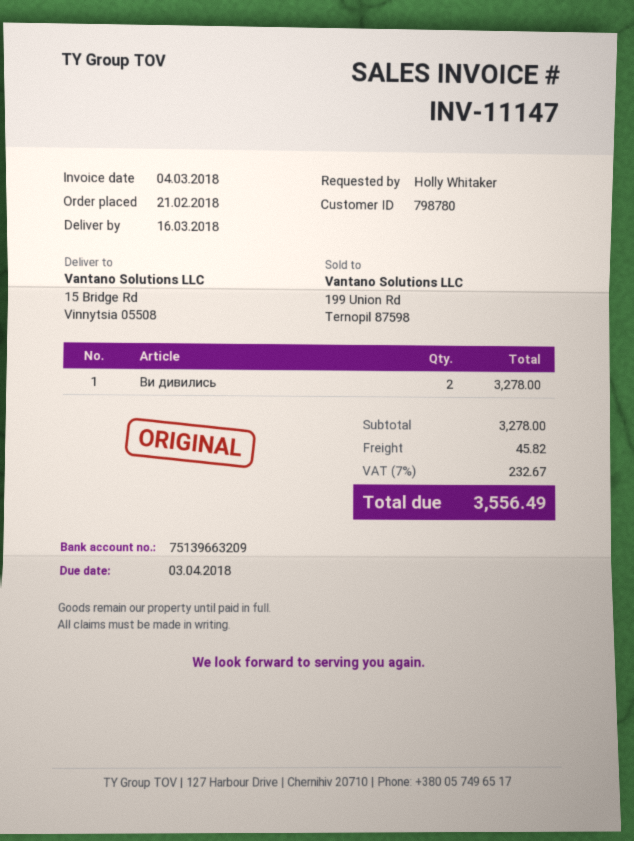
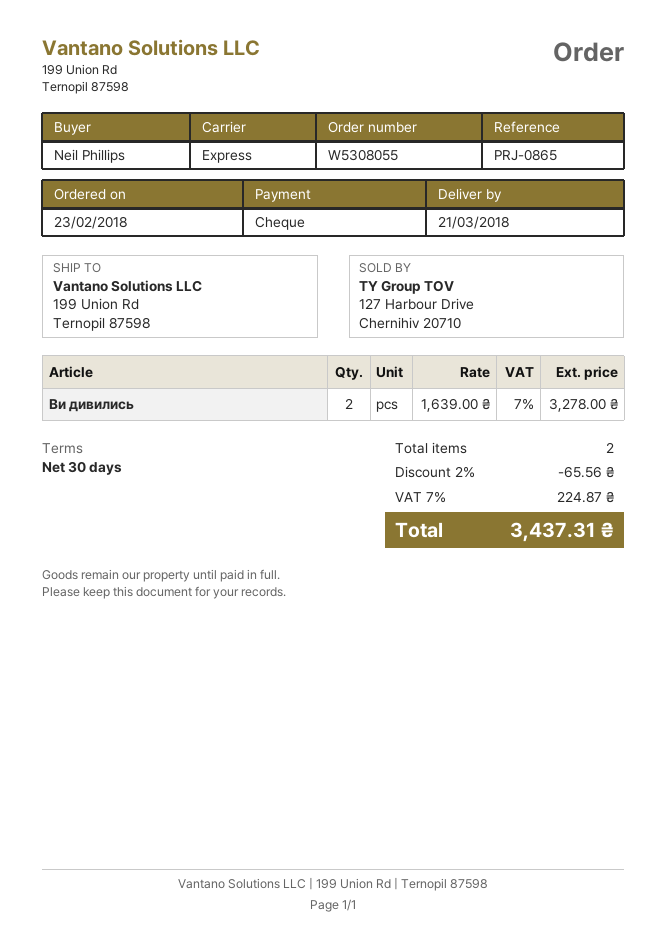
order date: 2018-02-21 -> 2018-02-23
delivery date: 2018-03-16 -> 2018-03-21
ordered by: Holly Whitaker -> Neil Phillips
ship to: 15 Bridge Rd, Vinnytsia 05508 -> 199 Union Rd, Ternopil 87598
discount: none -> 2% = 65.56
shipping: 45.82 -> none
tax: 7% = 232.67 -> 7% = 224.87
total: 3556.49 -> 3437.31

